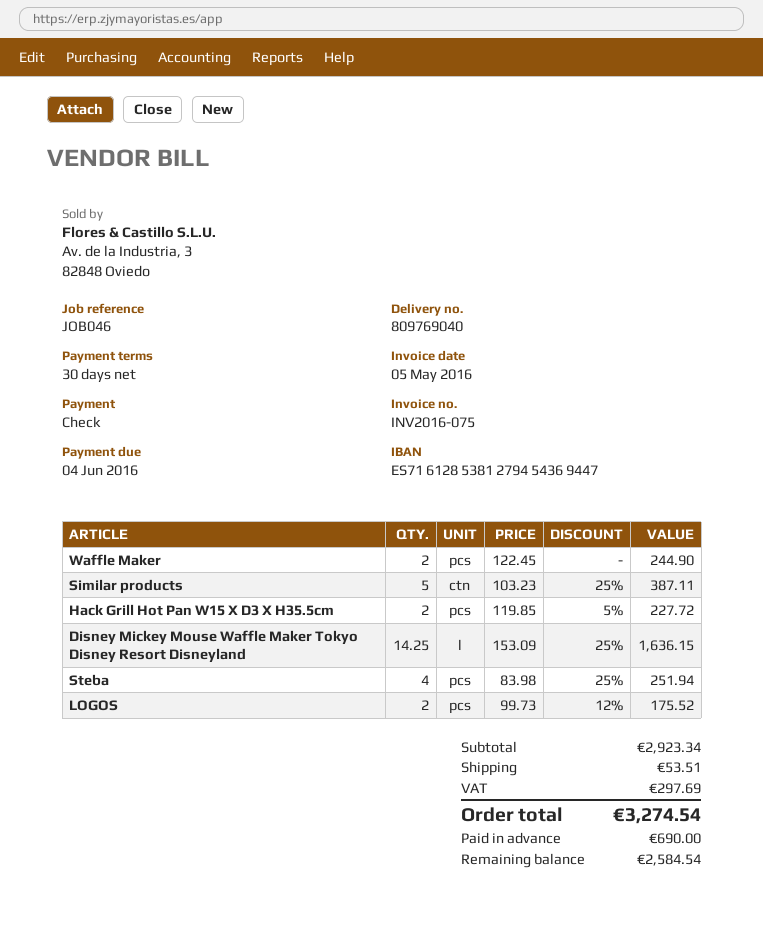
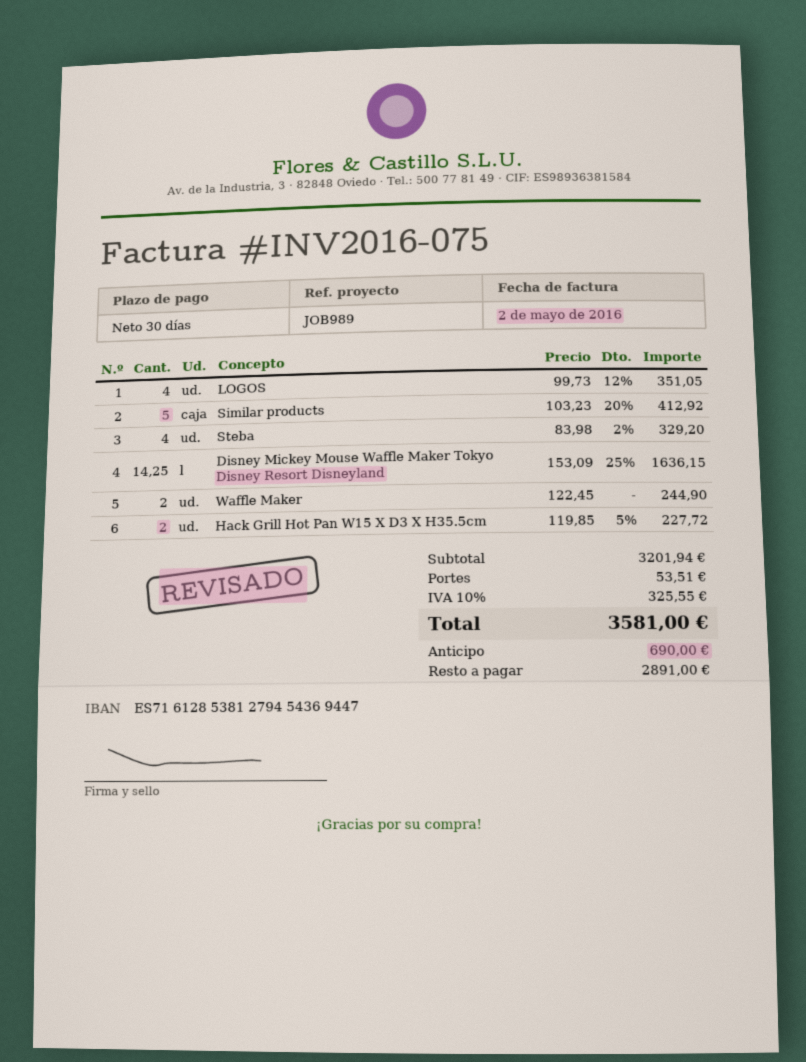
invoice date: 2016-05-05 -> 2016-05-02
reference: JOB046 -> JOB989
Similar products: 5 x 103.23 - 25% = 387.11 -> 5 x 103.23 - 20% = 412.92
Steba: 4 x 83.98 - 25% = 251.94 -> 4 x 83.98 - 2% = 329.20
LOGOS: 2 x 99.73 - 12% = 175.52 -> 4 x 99.73 - 12% = 351.05
subtotal: 2923.34 -> 3201.94
tax: 297.69 -> 325.55
total: 3274.54 -> 3581.00
balance: 2584.54 -> 2891.00

